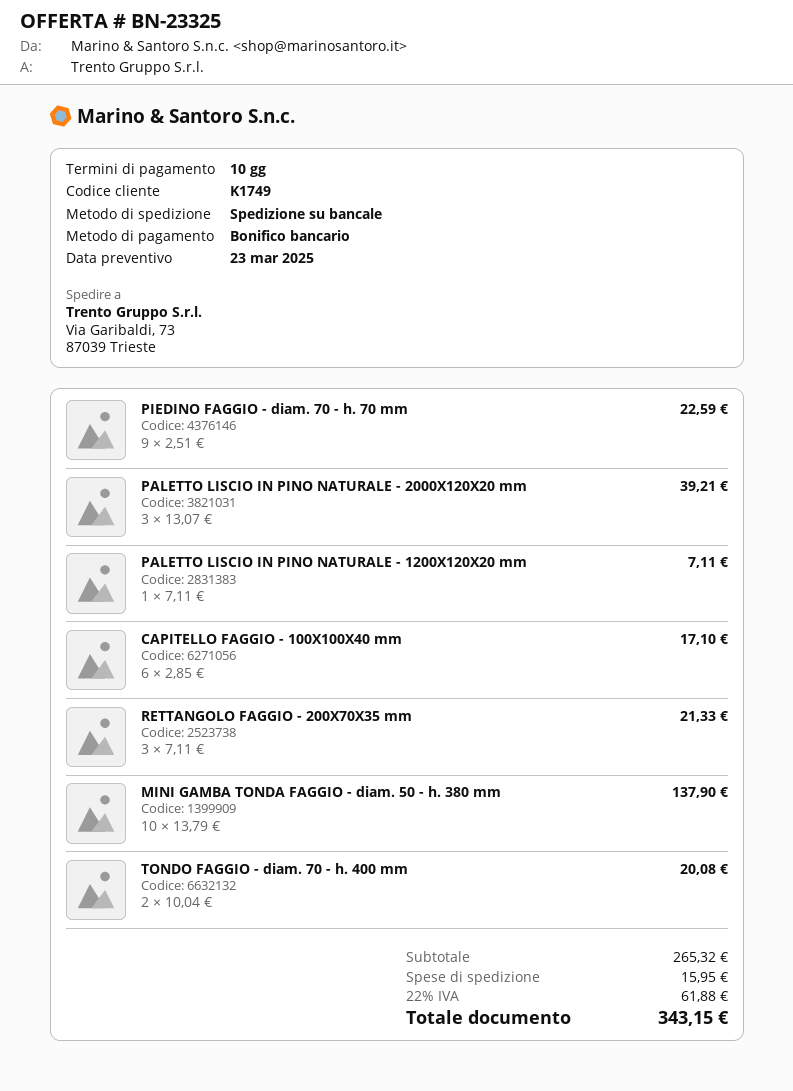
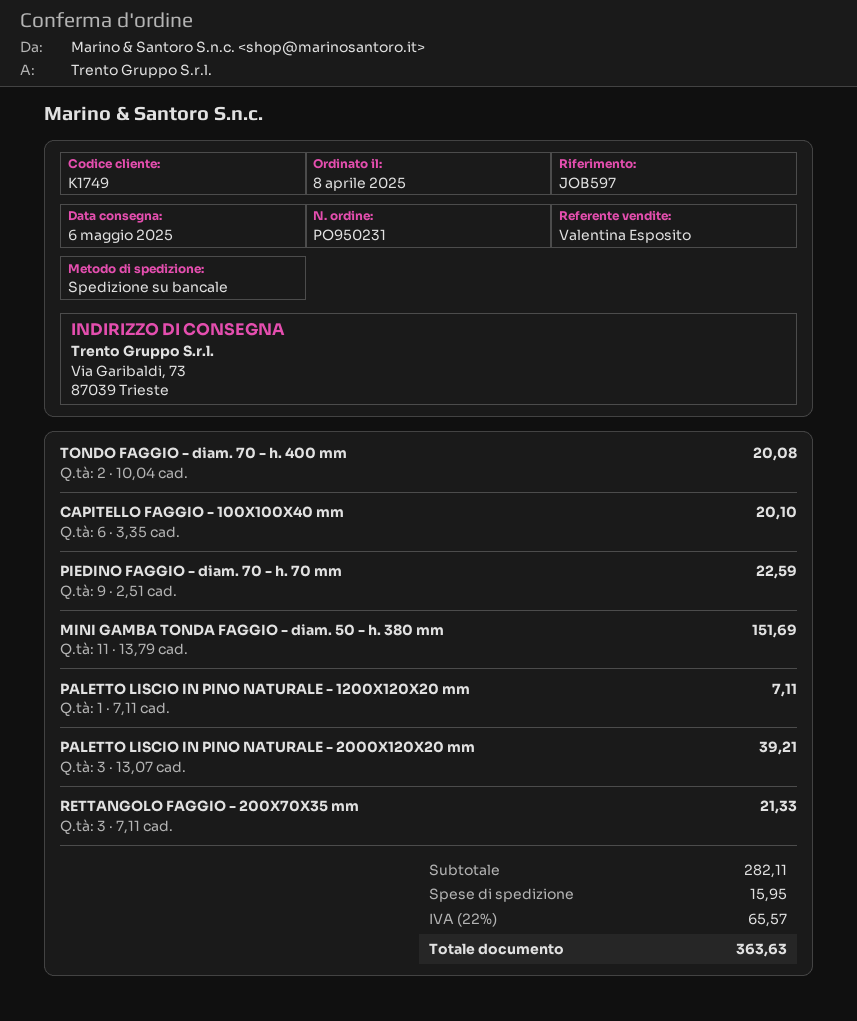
CAPITELLO FAGGIO - 100X100X40 mm: 6 x 2.85 = 17.10 -> 6 x 3.35 = 20.10
MINI GAMBA TONDA FAGGIO - diam. 50 - h. 380 mm: 10 x 13.79 = 137.90 -> 11 x 13.79 = 151.69
subtotal: 265.32 -> 282.11
tax: 22% = 61.88 -> 22% = 65.57
total: 343.15 -> 363.63

